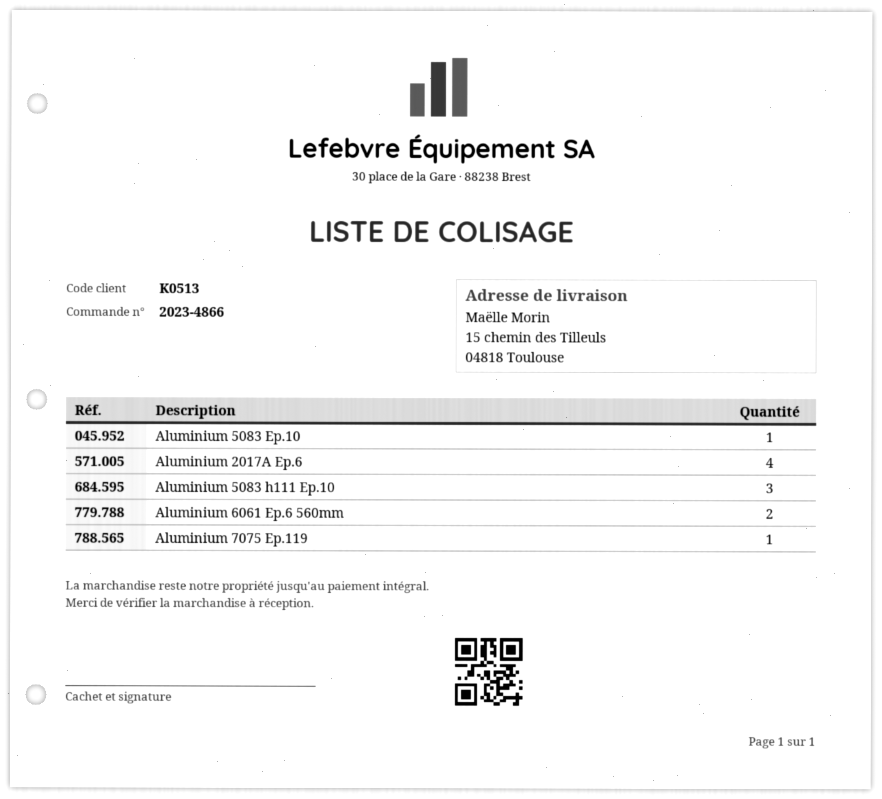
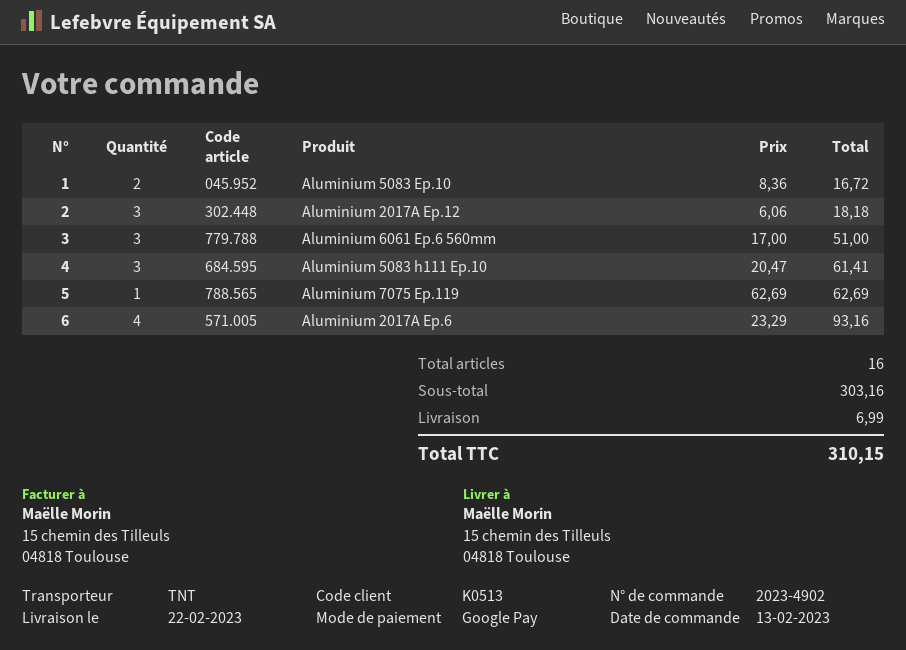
order number: 2023-4866 -> 2023-4902
Aluminium 5083 Ep.10: 1 -> 2
Aluminium 6061 Ep.6 560mm: 2 -> 3
Aluminium 2017A Ep.12: none -> 3

